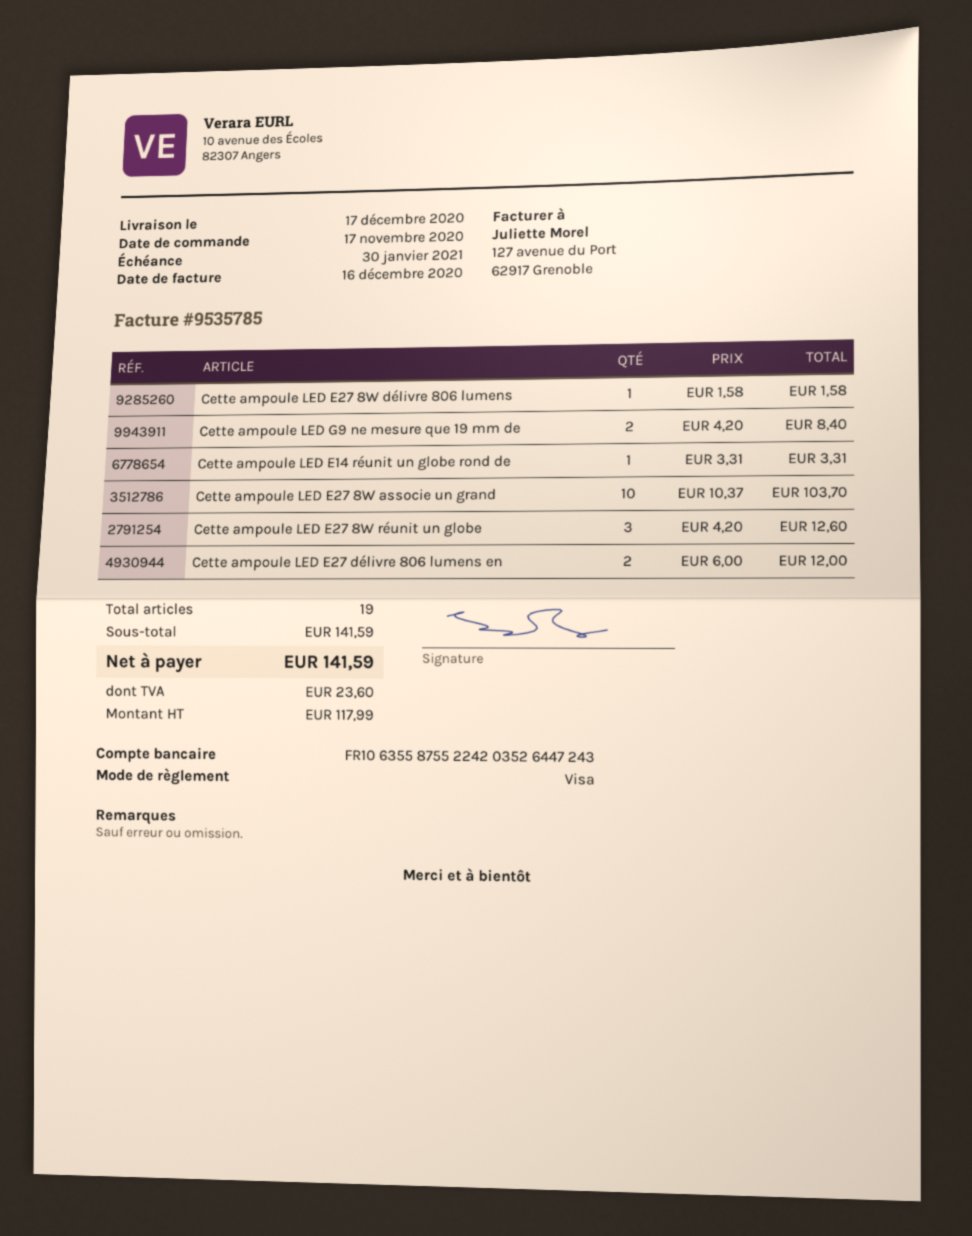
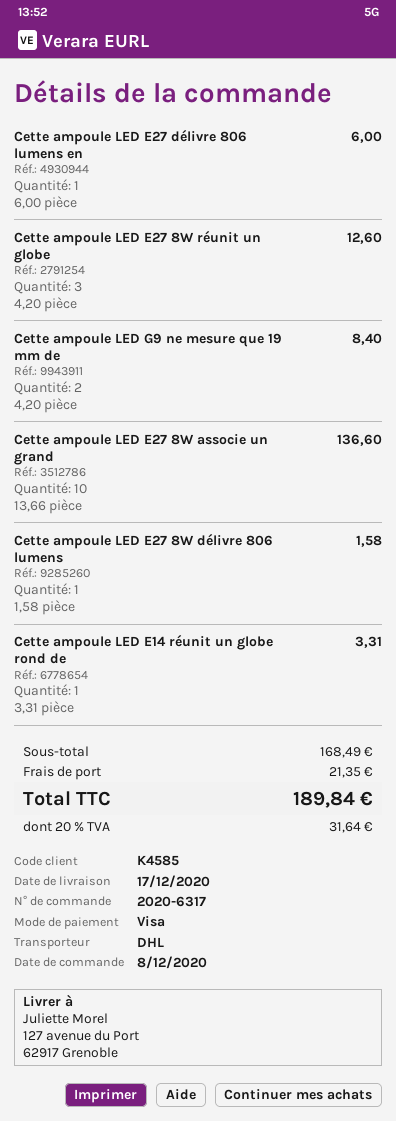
order date: 2020-11-17 -> 2020-12-08
Cette ampoule LED E27 8W associe un grand: 10 x 10.37 = 103.70 -> 10 x 13.66 = 136.60
Cette ampoule LED E27 délivre 806 lumens en: 2 x 6.00 = 12.00 -> 1 x 6.00 = 6.00
subtotal: 141.59 -> 168.49
shipping: none -> 21.35
tax: 23.60 -> 31.64
total: 141.59 -> 189.84

